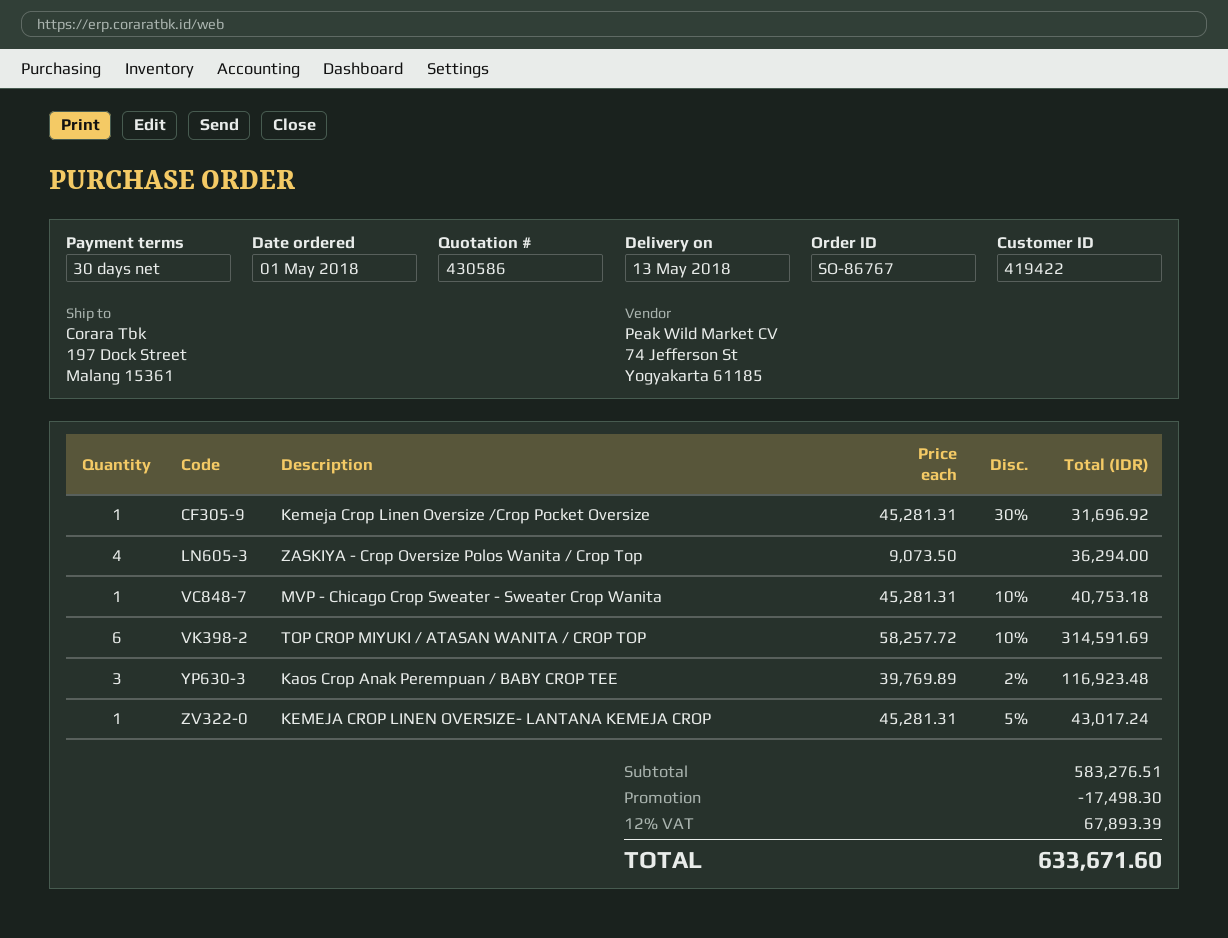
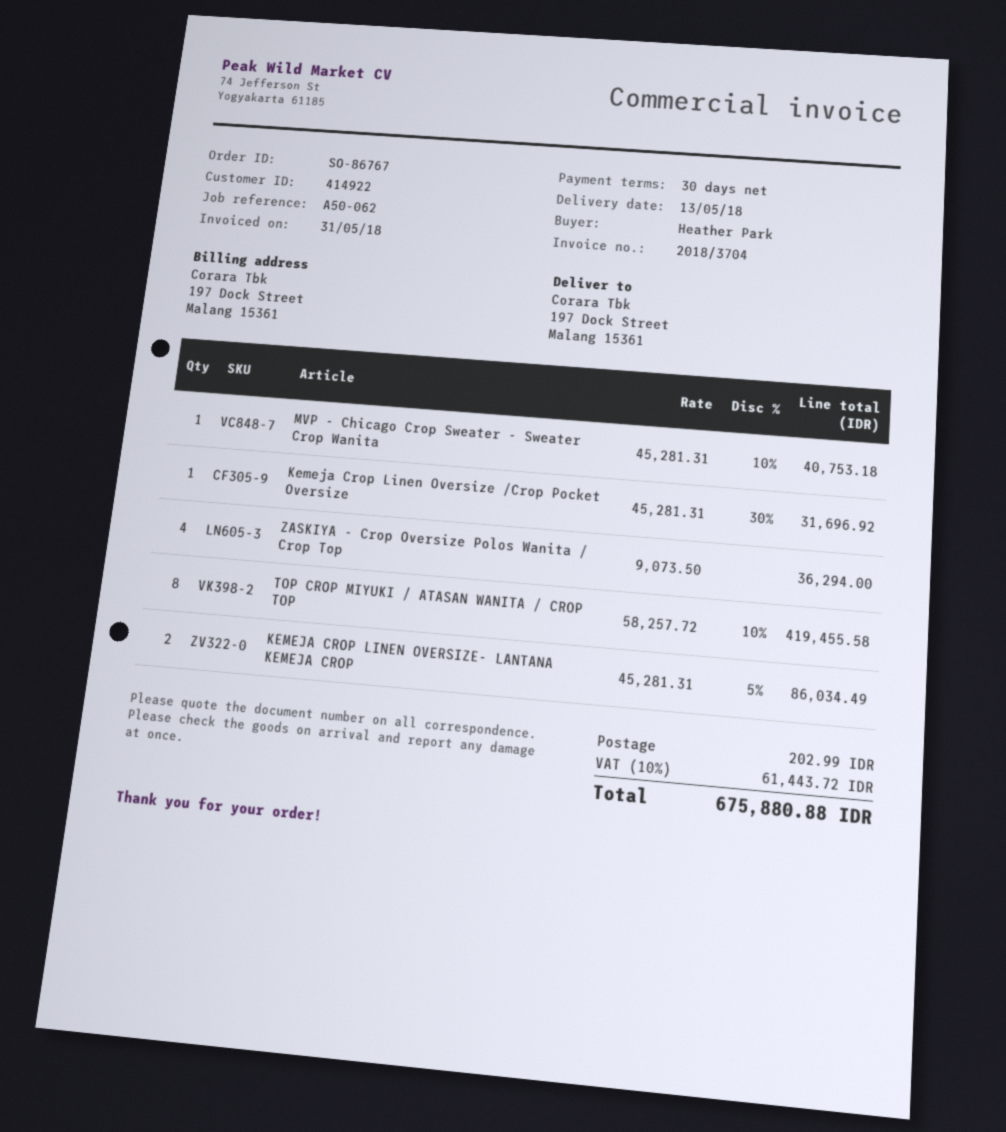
customer number: 419422 -> 414922
TOP CROP MIYUKI / ATASAN WANITA / CROP TOP: 6 x 58257.72 - 10% = 314591.69 -> 8 x 58257.72 - 10% = 419455.58
Kaos Crop Anak Perempuan / BABY CROP TEE: 3 x 39769.89 - 2% = 116923.48 -> none
KEMEJA CROP LINEN OVERSIZE- LANTANA KEMEJA CROP: 1 x 45281.31 - 5% = 43017.24 -> 2 x 45281.31 - 5% = 86034.49
discount: 17498.30 -> none
shipping: none -> 202.99
tax: 12% = 67893.39 -> 10% = 61443.72
total: 633671.60 -> 675880.88

